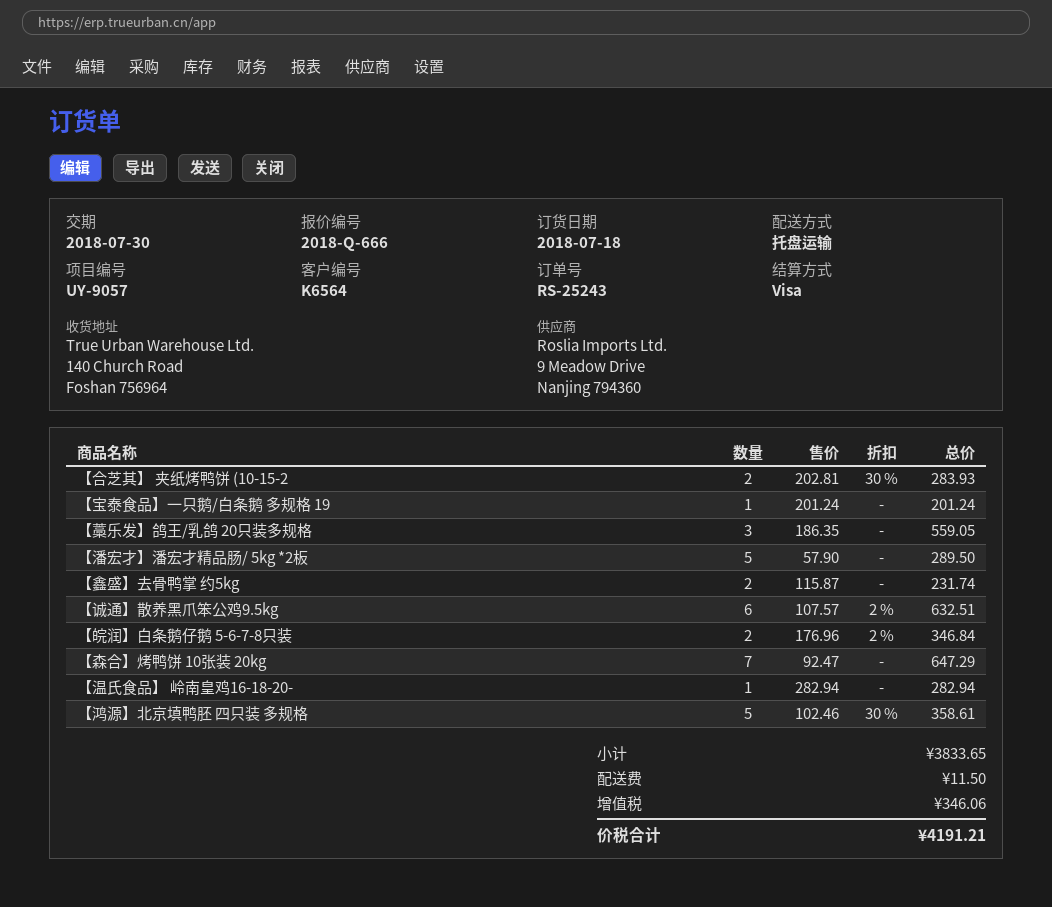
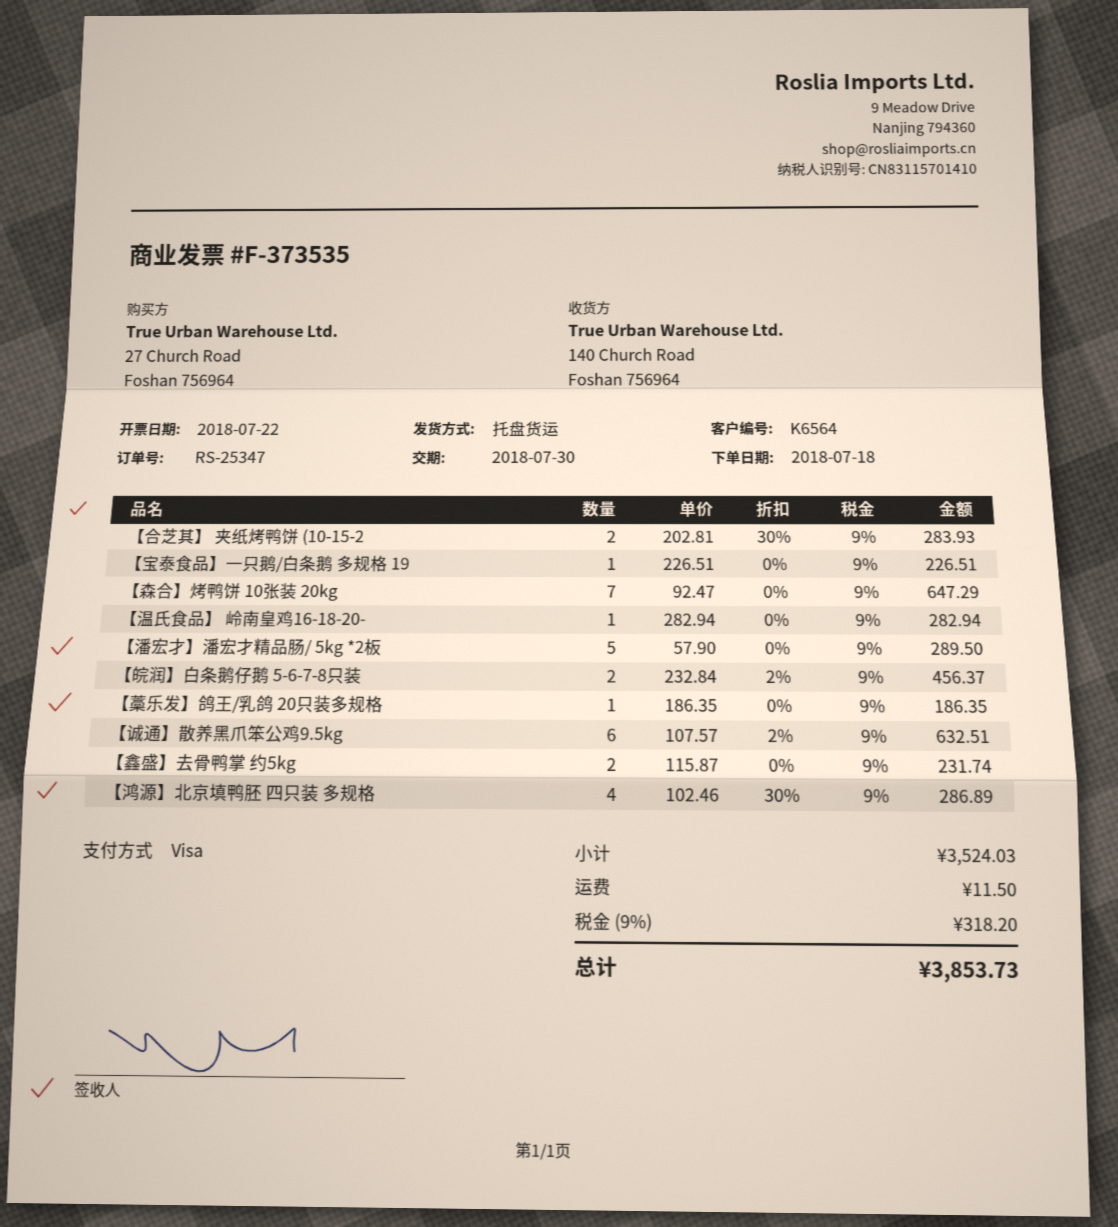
order number: RS-25243 -> RS-25347
【宝泰食品】一只鹅/白条鹅 多规格 19: 1 x 201.24 = 201.24 -> 1 x 226.51 = 226.51
【藁乐发】鸽王/乳鸽 20只装多规格: 3 x 186.35 = 559.05 -> 1 x 186.35 = 186.35
【皖润】白条鹅仔鹅 5-6-7-8只装: 2 x 176.96 - 2% = 346.84 -> 2 x 232.84 - 2% = 456.37
【鸿源】北京填鸭胚 四只装 多规格: 5 x 102.46 - 30% = 358.61 -> 4 x 102.46 - 30% = 286.89
subtotal: 3833.65 -> 3524.03
tax: 346.06 -> 318.20
total: 4191.21 -> 3853.73

